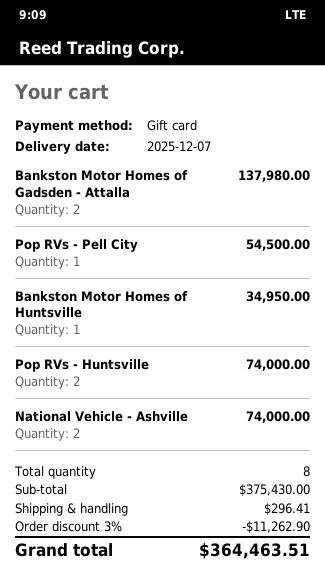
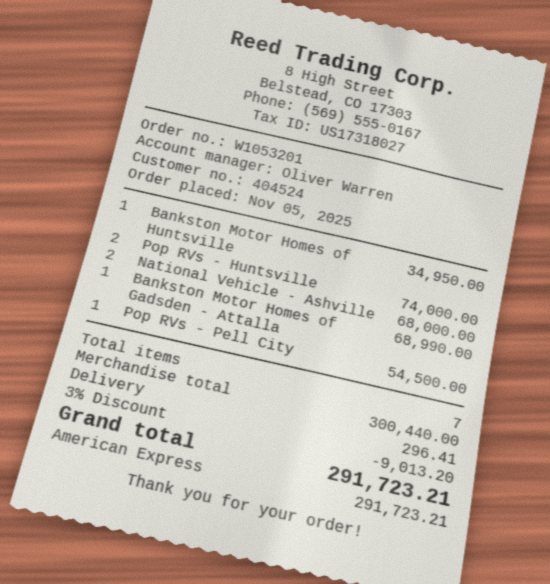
payment method: gift card -> American Express
Bankston Motor Homes of Gadsden - Attalla: 2 for 137980.00 -> 1 for 68990.00
National Vehicle - Ashville: 2 for 74000.00 -> 2 for 68000.00
total quantity: 8 -> 7
subtotal: 375430.00 -> 300440.00
discount: 3% = 11262.90 -> 3% = 9013.20
total: 364463.51 -> 291723.21

